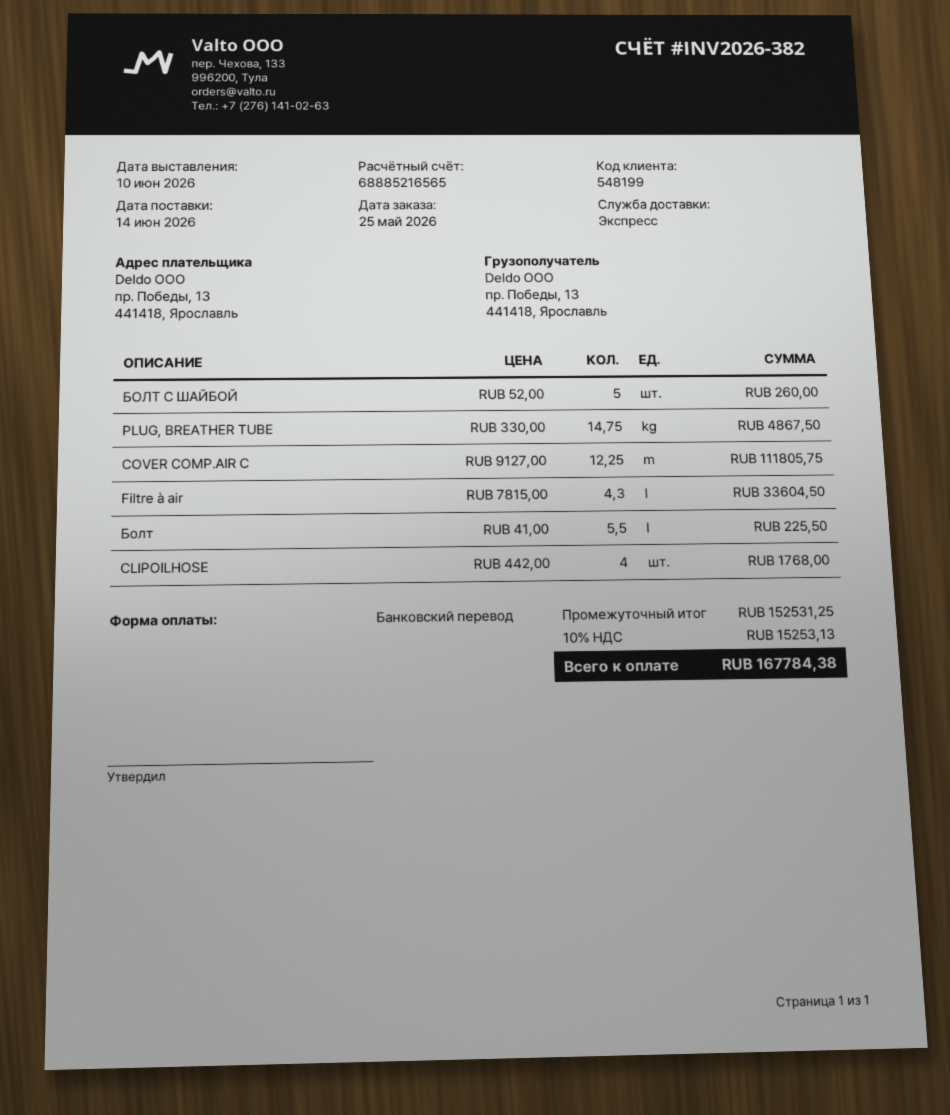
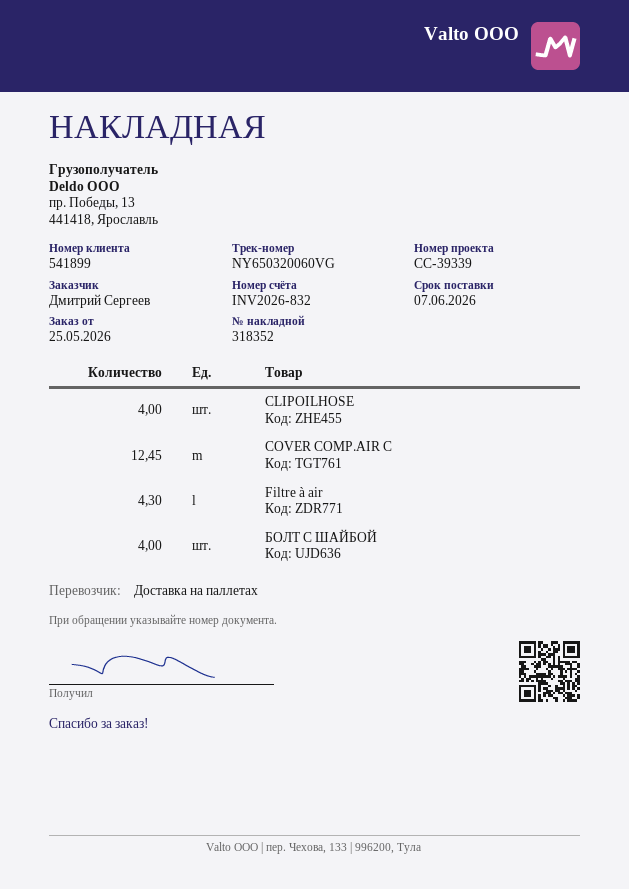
delivery date: 2026-06-14 -> 2026-06-07
invoice number: INV2026-382 -> INV2026-832
customer number: 548199 -> 541899
shipping method: express -> pallet freight
БОЛТ С ШАЙБОЙ: 5 -> 4
PLUG, BREATHER TUBE: 14.75 -> none
COVER COMP.AIR C: 12.25 -> 12.45
Болт: 5.5 -> none

